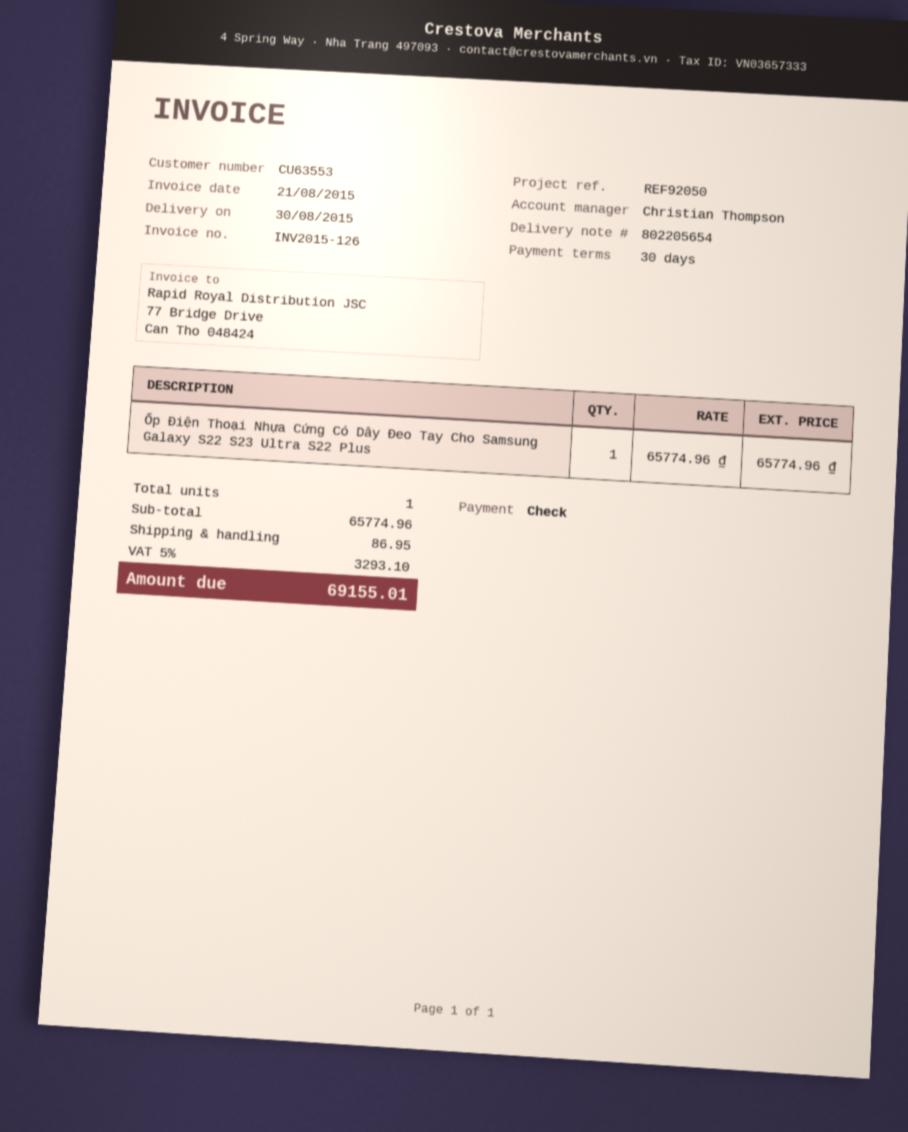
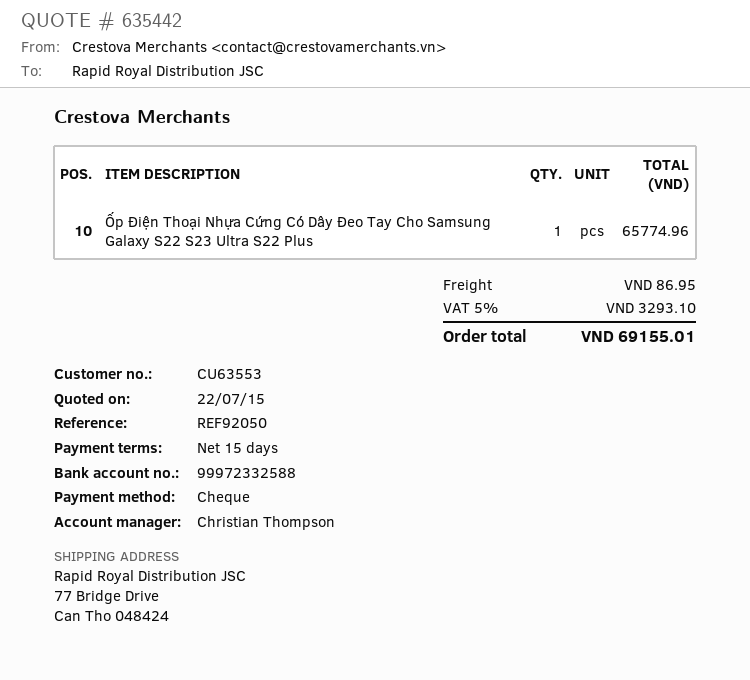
payment terms: 30 days -> 15 days

